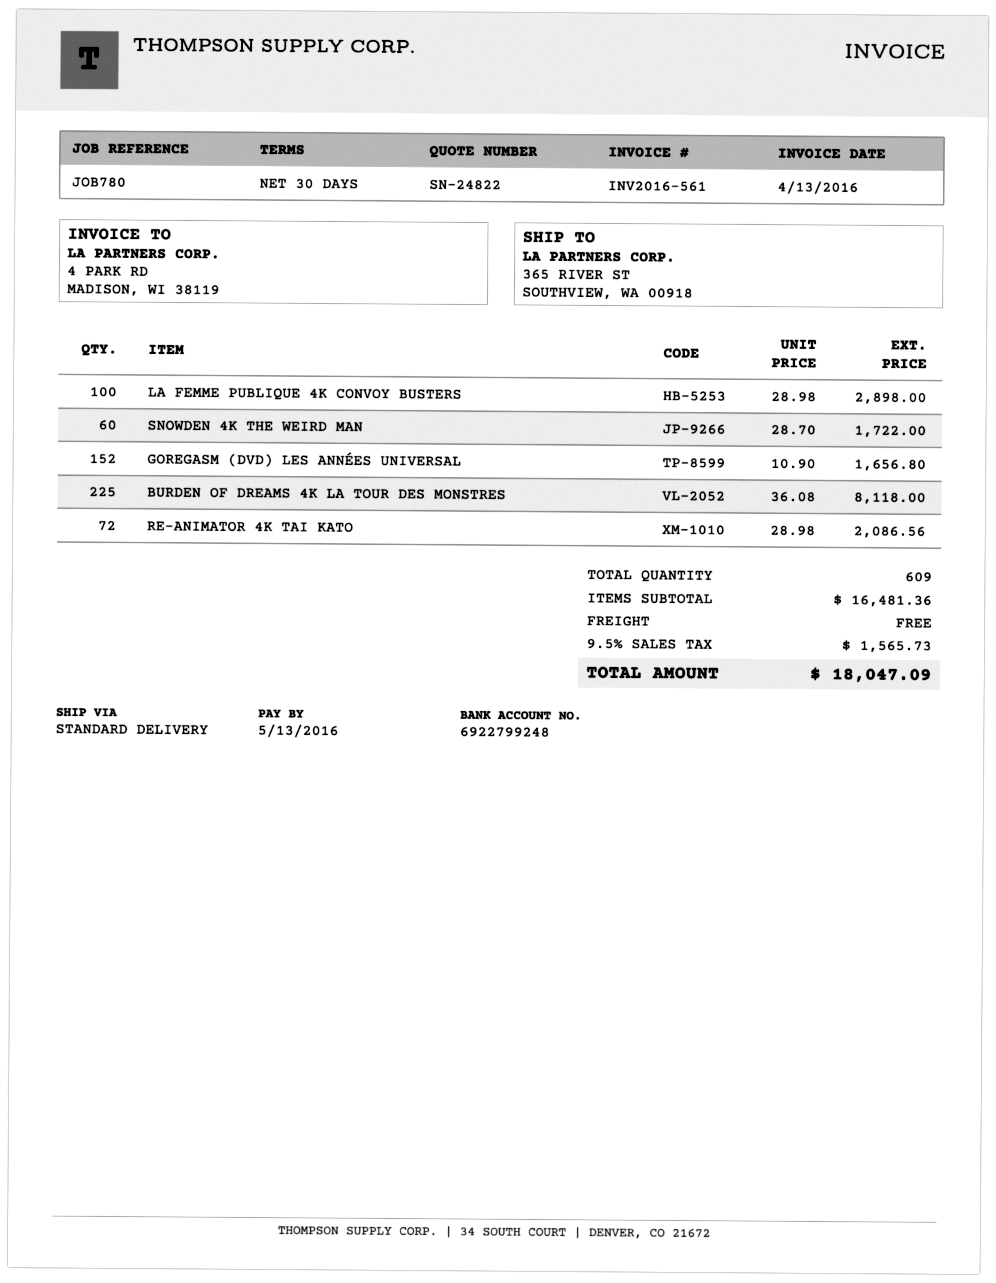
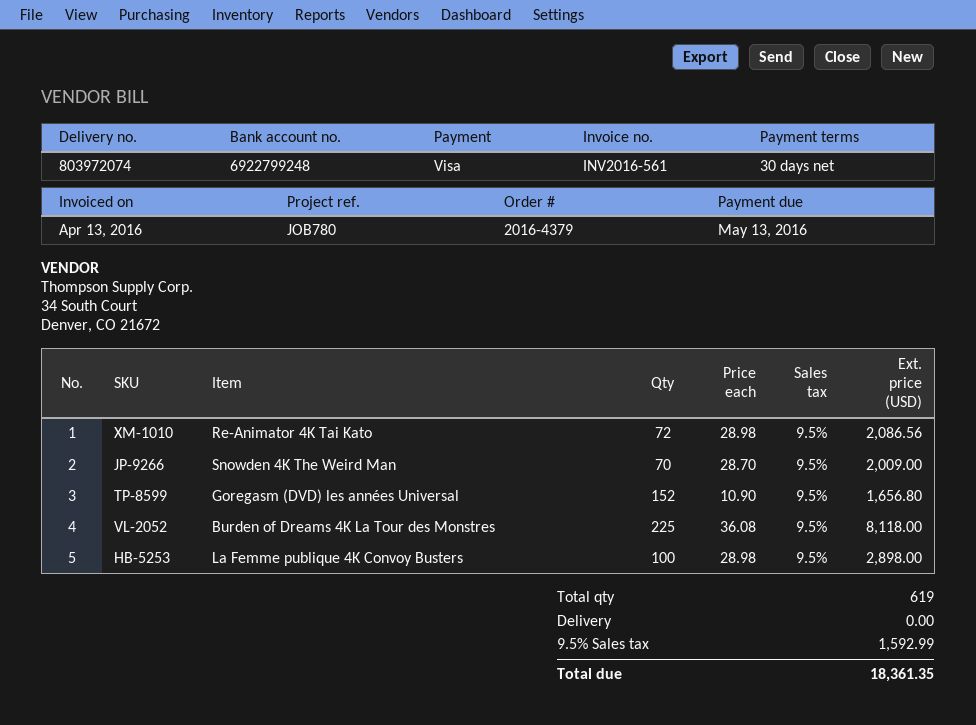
SNOWDEN 4K THE WEIRD MAN: 60 x 28.70 = 1722.00 -> 70 x 28.70 = 2009.00
total quantity: 609 -> 619
tax: 9.5% = 1565.73 -> 9.5% = 1592.99
total: 18047.09 -> 18361.35

